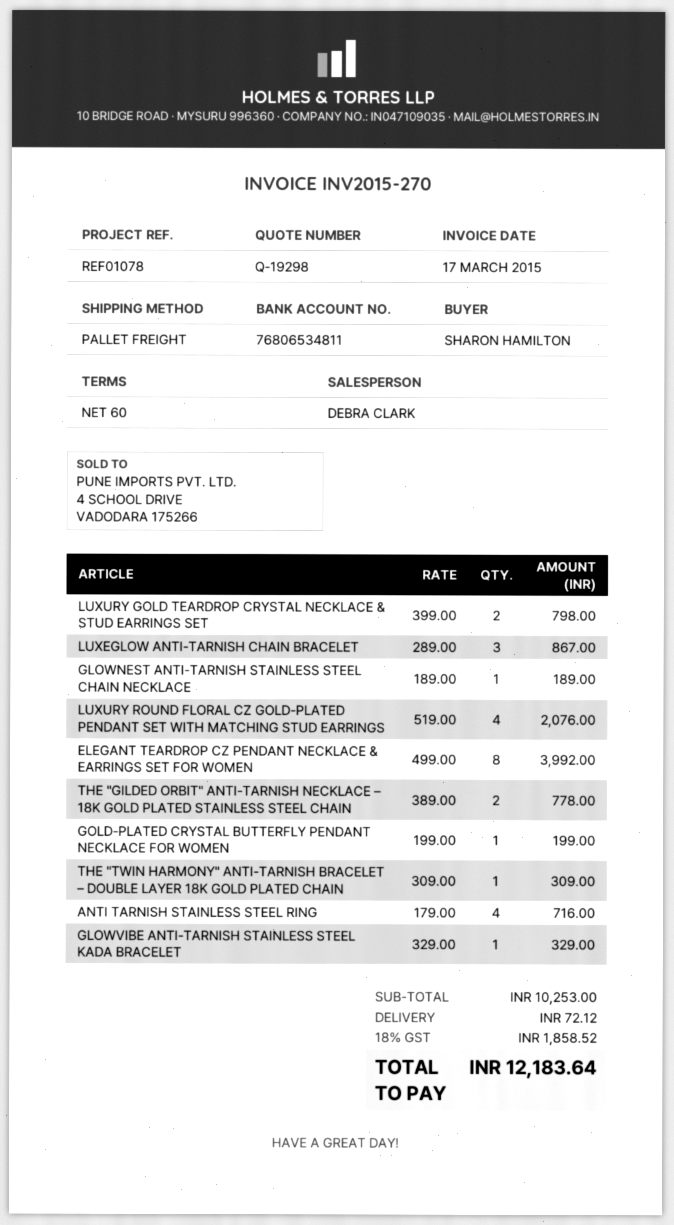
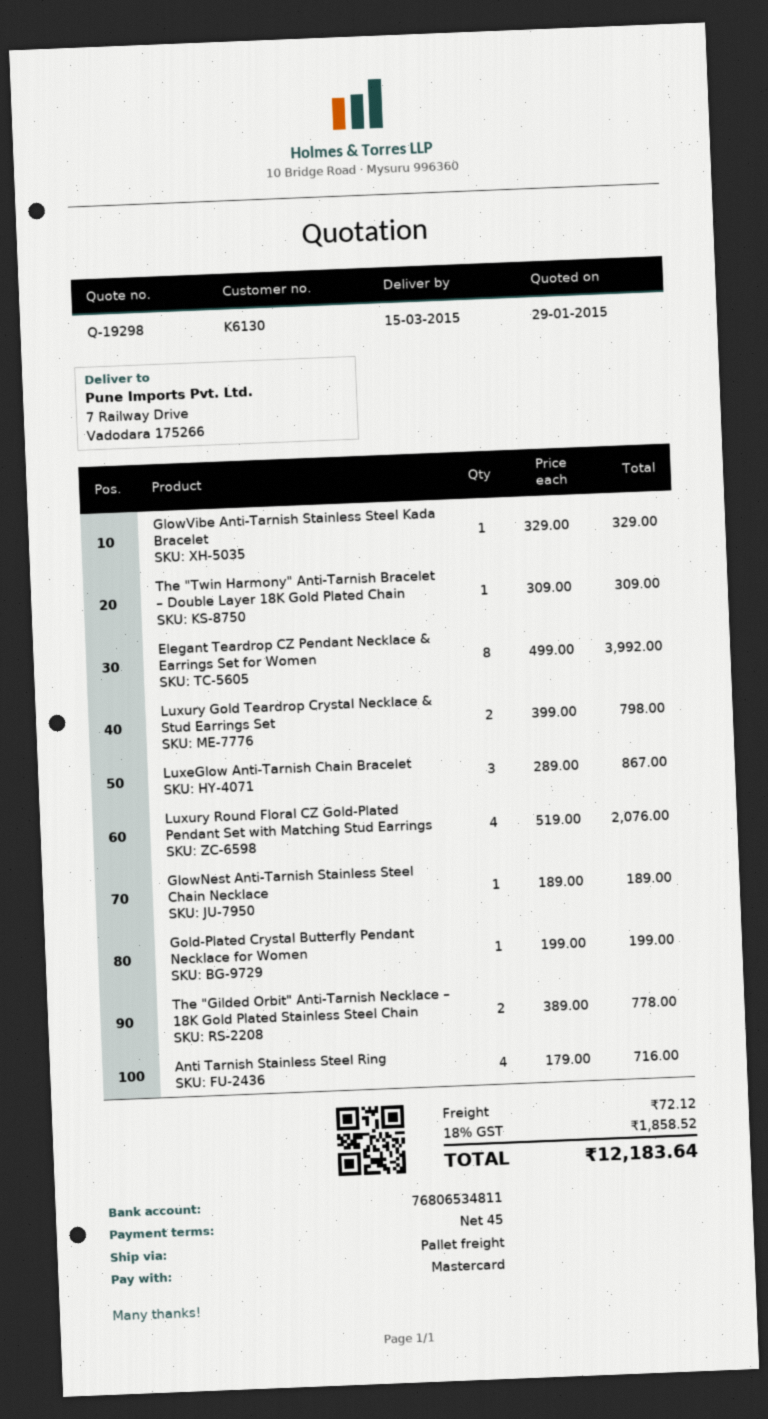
payment terms: 60 days -> 45 days

